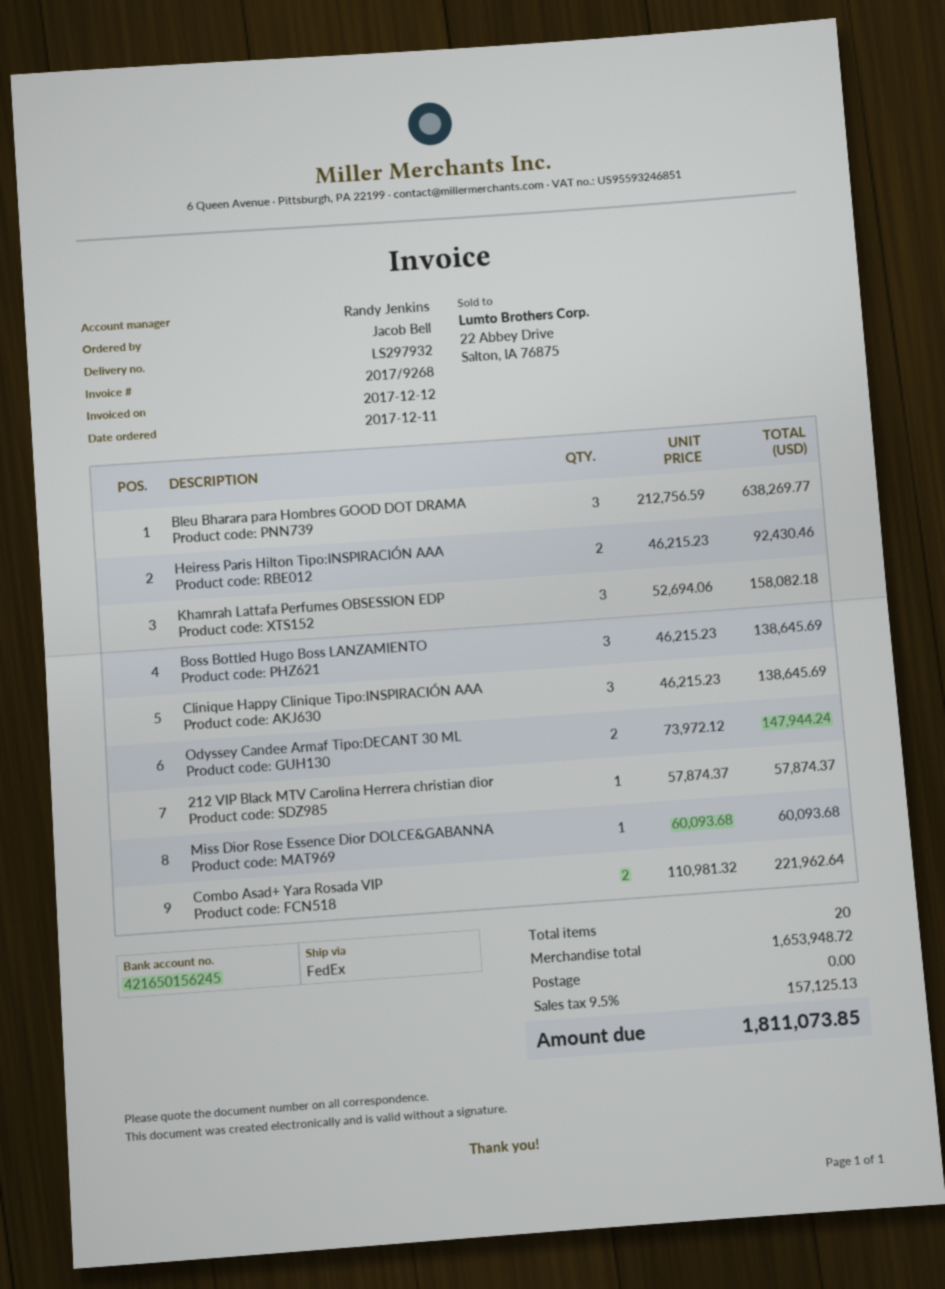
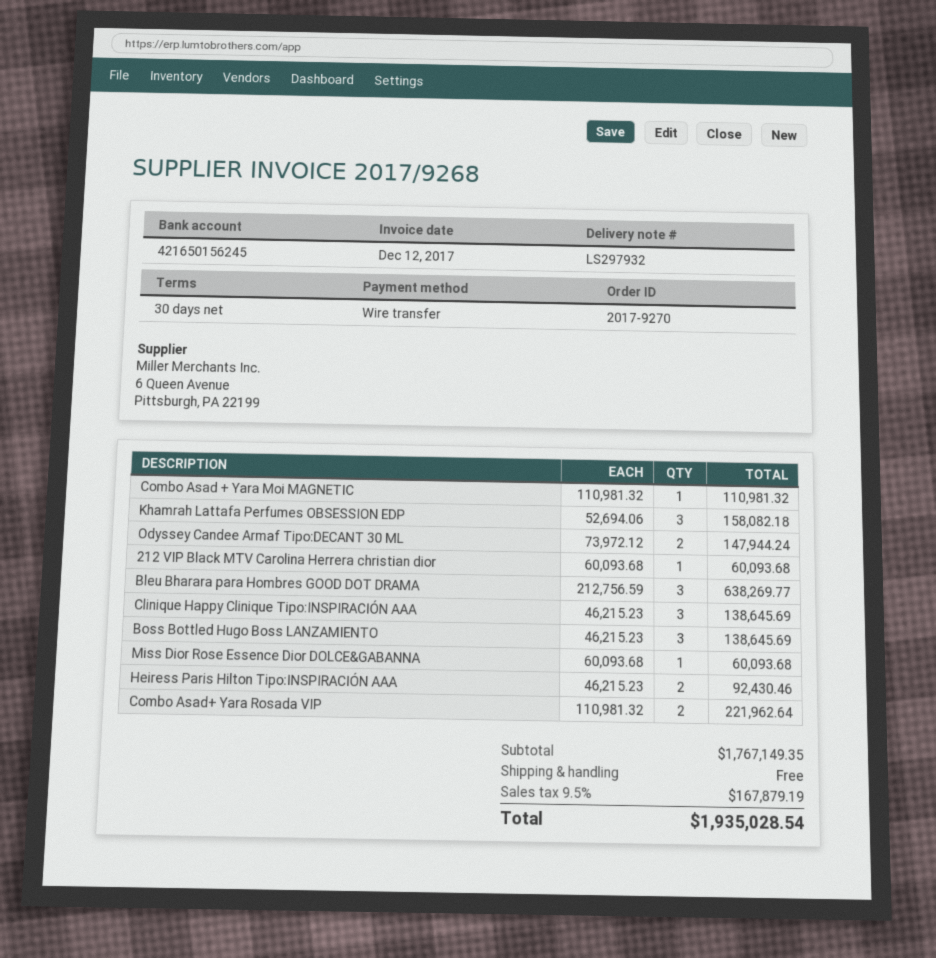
212 VIP Black MTV Carolina Herrera christian dior: 1 x 57874.37 = 57874.37 -> 1 x 60093.68 = 60093.68
Combo Asad + Yara Moi MAGNETIC: none -> 1 x 110981.32 = 110981.32
subtotal: 1653948.72 -> 1767149.35
tax: 9.5% = 157125.13 -> 9.5% = 167879.19
total: 1811073.85 -> 1935028.54

